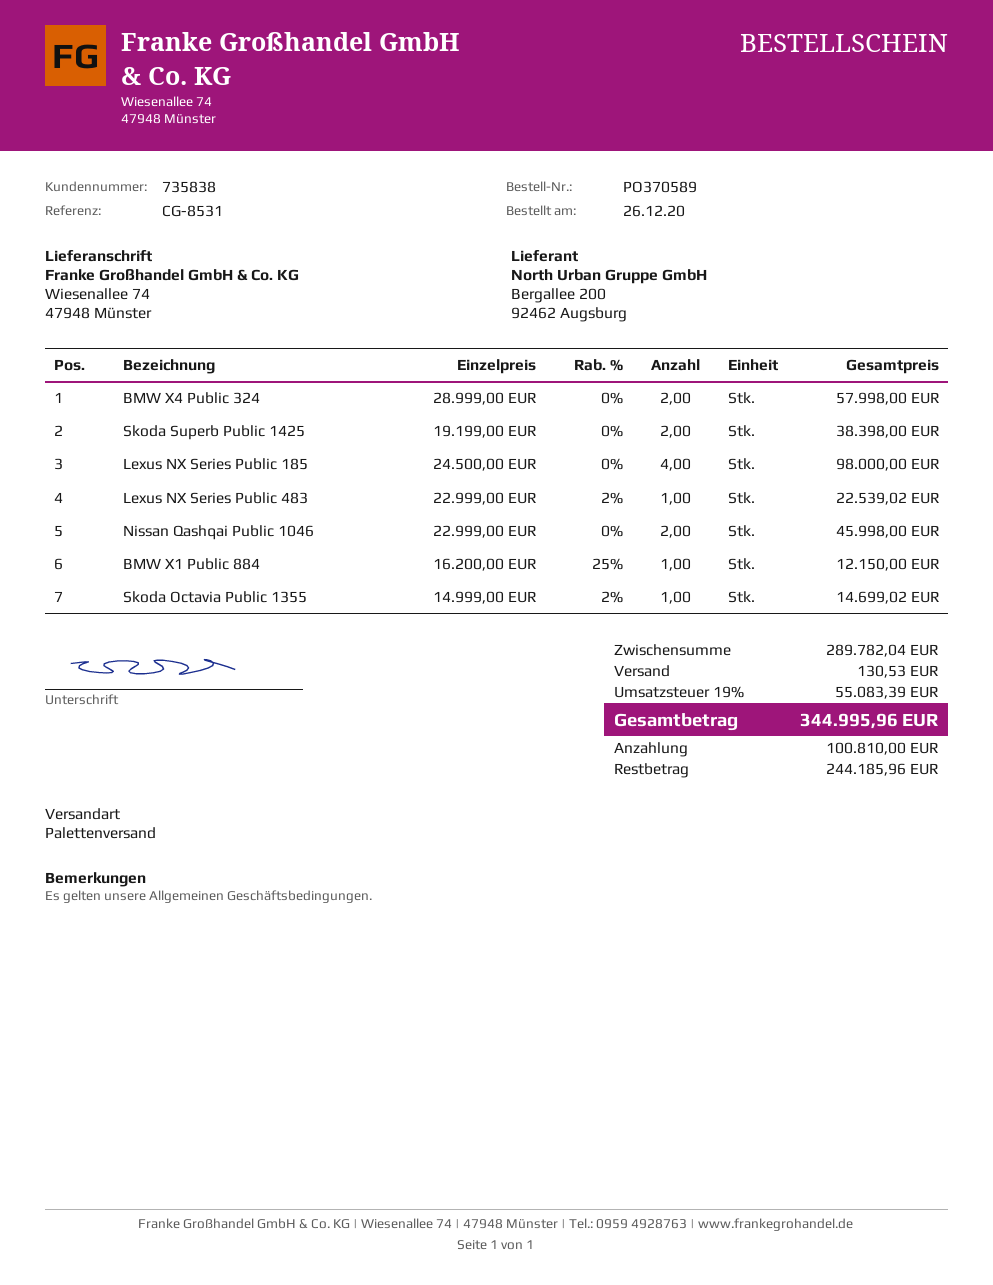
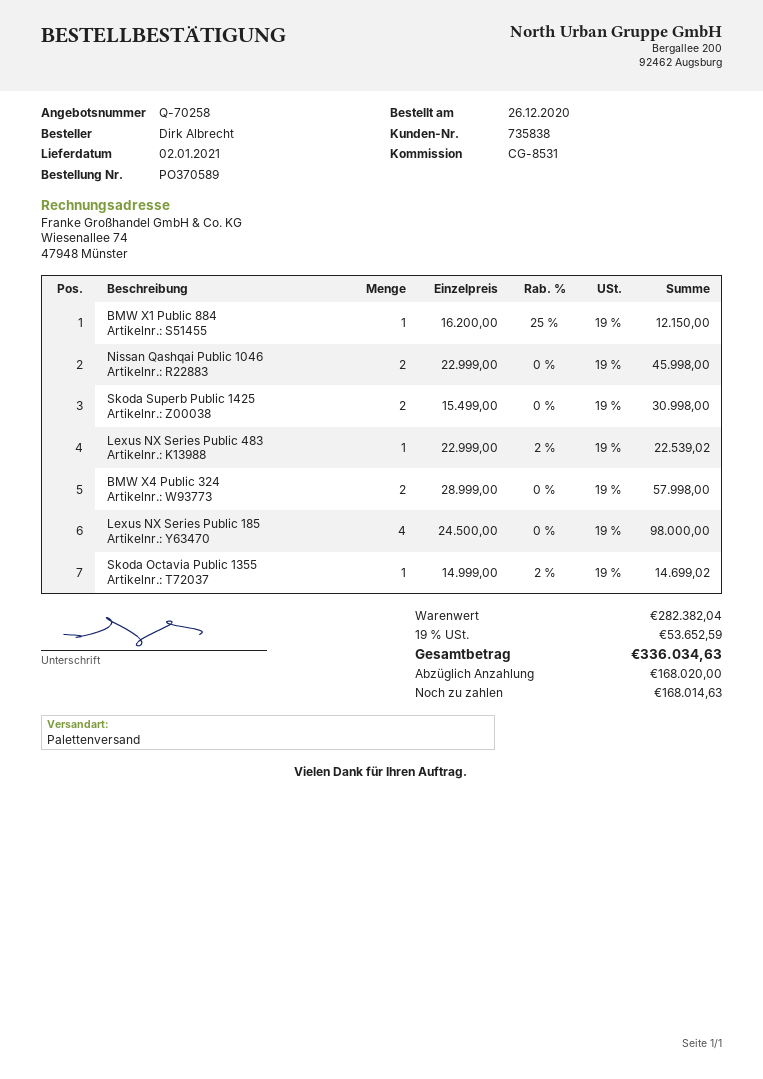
Skoda Superb Public 1425: 2 x 19199.00 = 38398.00 -> 2 x 15499.00 = 30998.00
subtotal: 289782.04 -> 282382.04
shipping: 130.53 -> none
tax: 19% = 55083.39 -> 19% = 53652.59
total: 344995.96 -> 336034.63
deposit: 100810.00 -> 168020.00
balance: 244185.96 -> 168014.63

